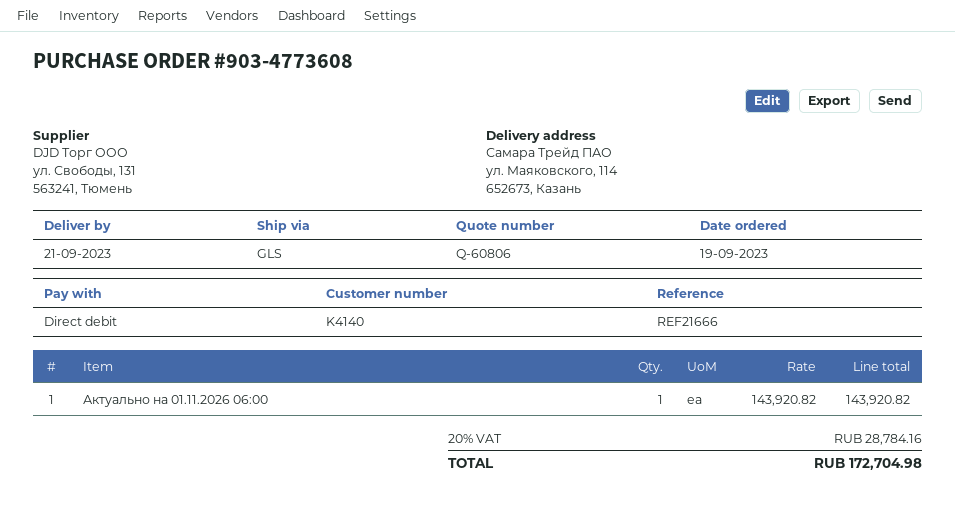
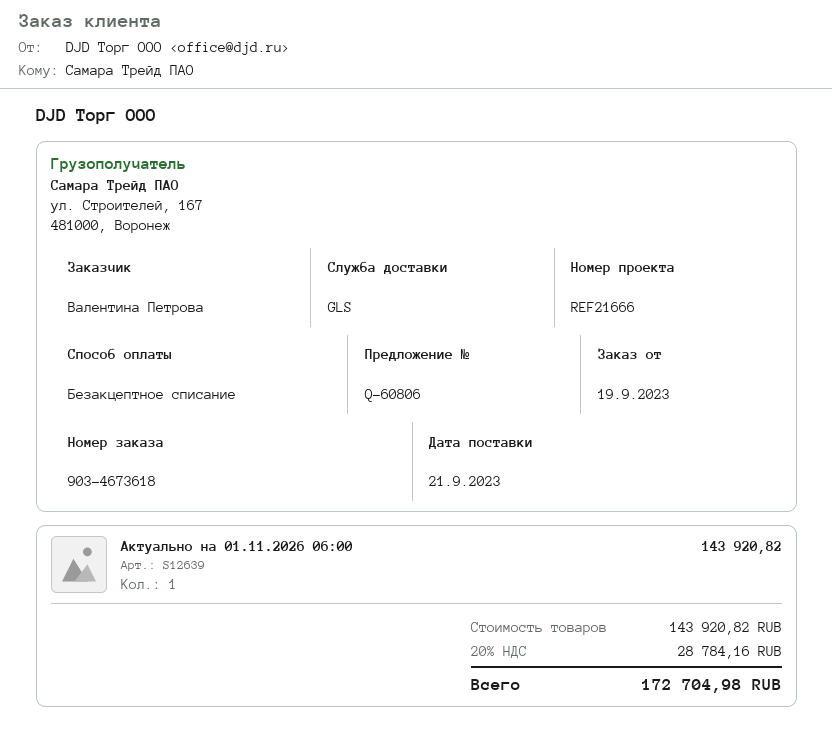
order number: 903-4773608 -> 903-4673618
ship to: ул. Маяковского, 114, 652673, Казань -> ул. Строителей, 167, 481000, Воронеж

